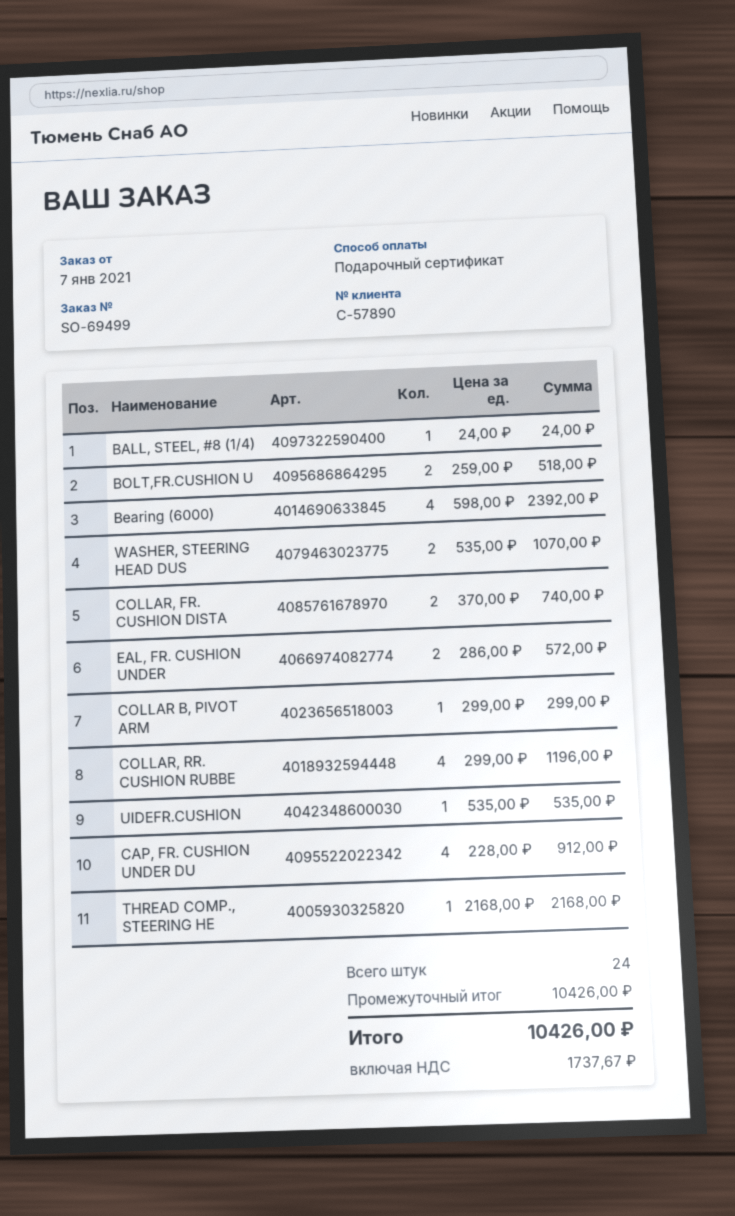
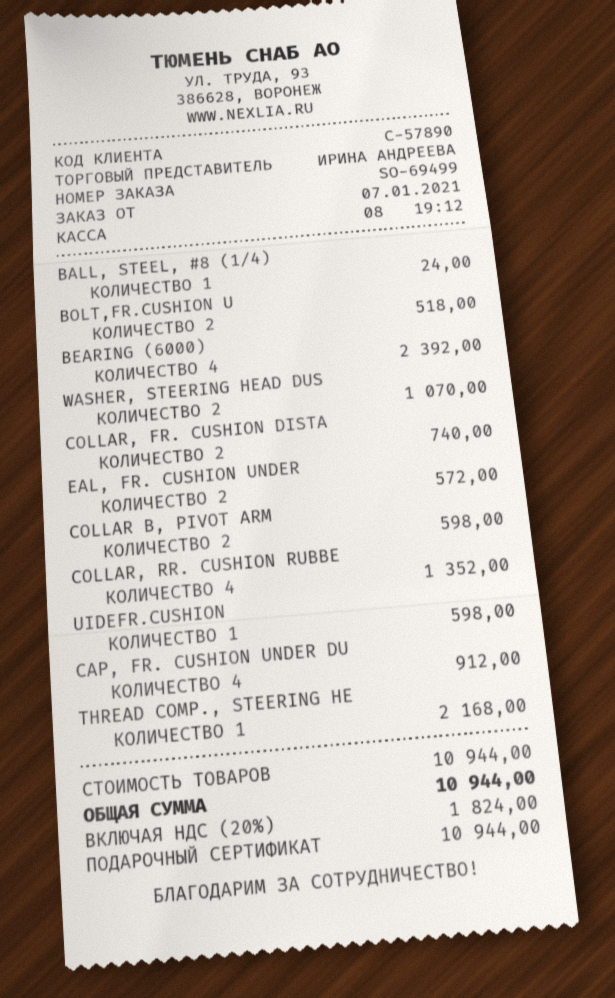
COLLAR B, PIVOT ARM: 1 for 299.00 -> 2 for 598.00
COLLAR, RR. CUSHION RUBBE: 4 for 1196.00 -> 4 for 1352.00
UIDEFR.CUSHION: 1 for 535.00 -> 1 for 598.00
subtotal: 10426.00 -> 10944.00
tax: 1737.67 -> 1824.00
total: 10426.00 -> 10944.00

